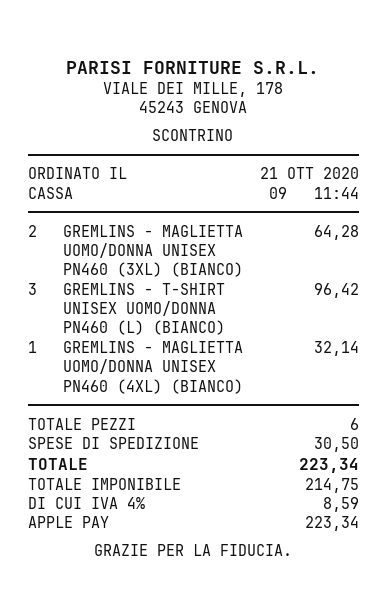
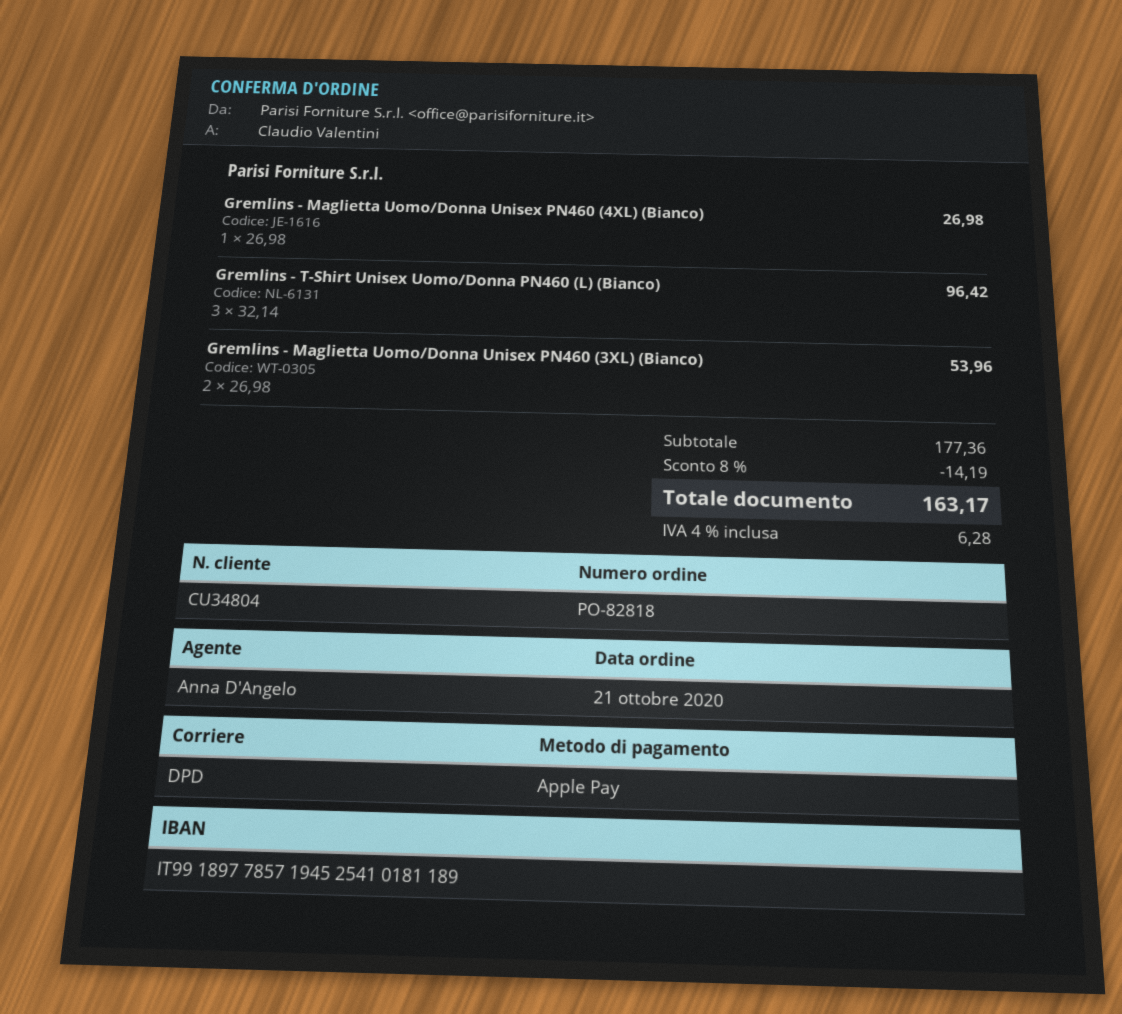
GREMLINS - MAGLIETTA UOMO/DONNA UNISEX PN460 (3XL) (BIANCO): 2 for 64.28 -> 2 for 53.96
GREMLINS - MAGLIETTA UOMO/DONNA UNISEX PN460 (4XL) (BIANCO): 1 for 32.14 -> 1 for 26.98
discount: none -> 8% = 14.19
shipping: 30.50 -> none
tax: 4% = 8.59 -> 4% = 6.28
total: 223.34 -> 163.17

